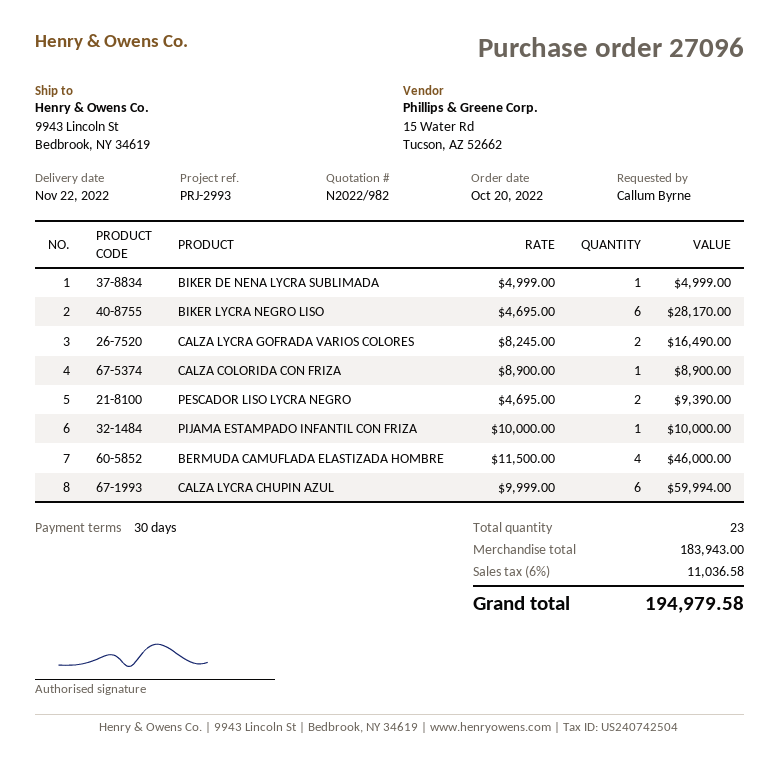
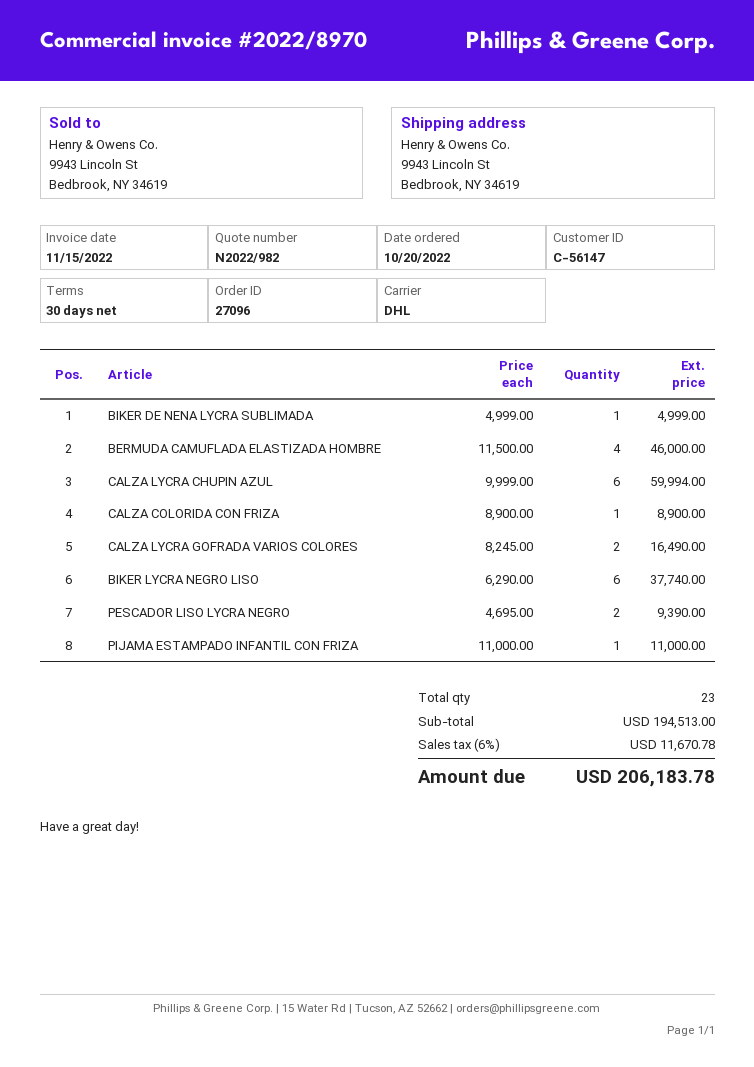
BIKER LYCRA NEGRO LISO: 6 x 4695.00 = 28170.00 -> 6 x 6290.00 = 37740.00
PIJAMA ESTAMPADO INFANTIL CON FRIZA: 1 x 10000.00 = 10000.00 -> 1 x 11000.00 = 11000.00
subtotal: 183943.00 -> 194513.00
tax: 6% = 11036.58 -> 6% = 11670.78
total: 194979.58 -> 206183.78

